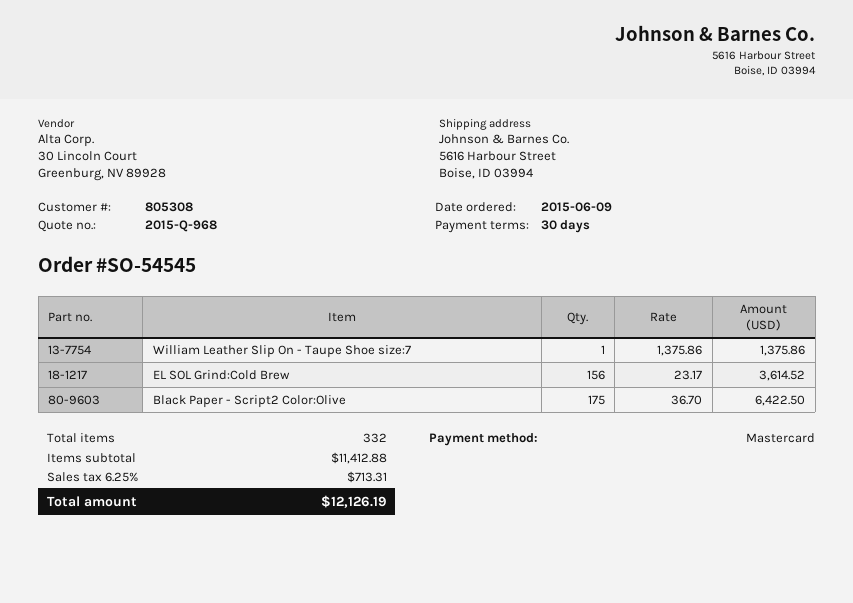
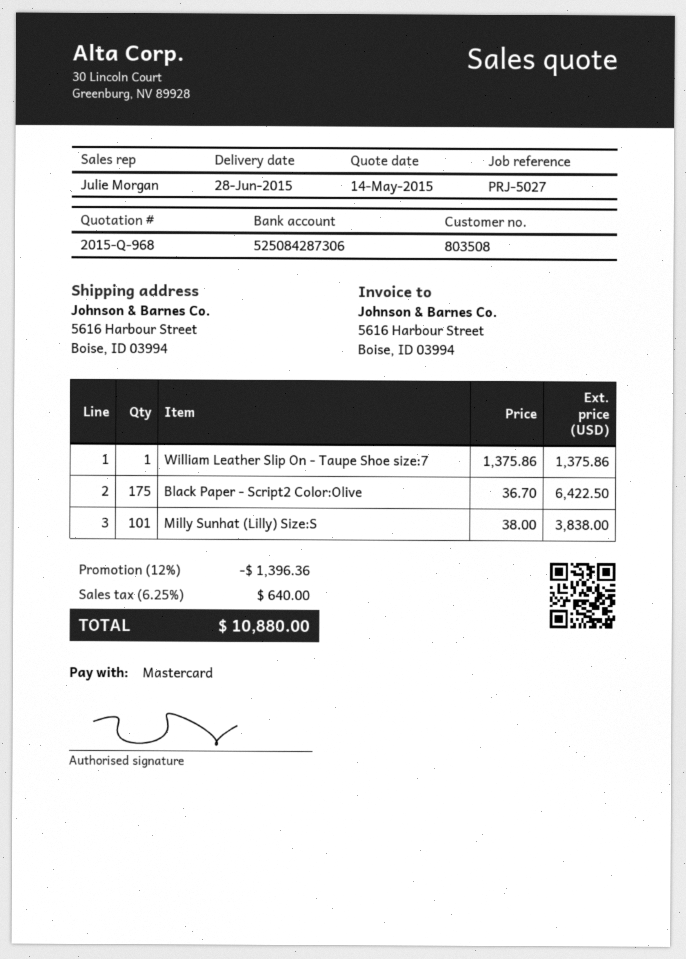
customer number: 805308 -> 803508
EL SOL Grind:Cold Brew: 156 x 23.17 = 3614.52 -> none
Milly Sunhat (Lilly) Size:S: none -> 101 x 38.00 = 3838.00
discount: none -> 12% = 1396.36
tax: 6.25% = 713.31 -> 6.25% = 640.00
total: 12126.19 -> 10880.00

